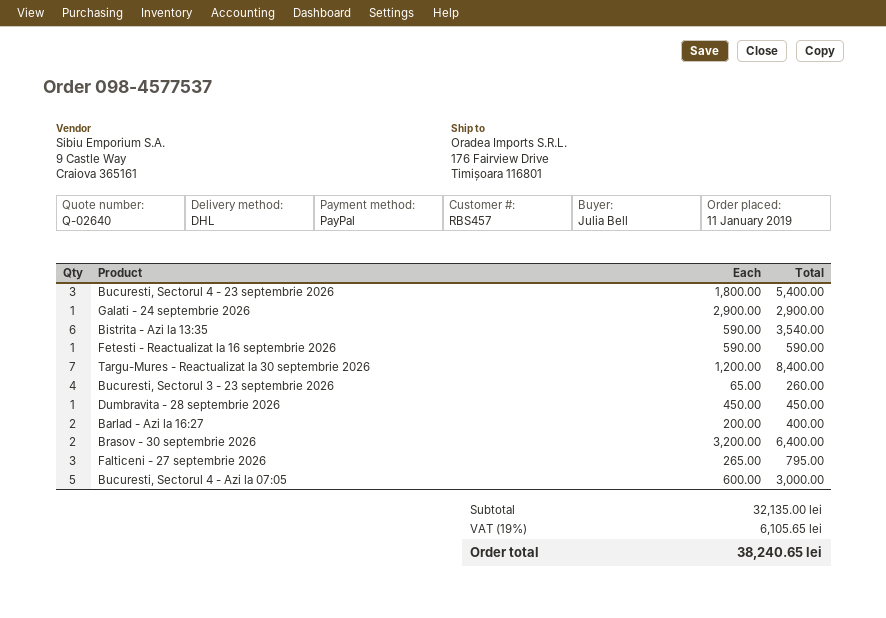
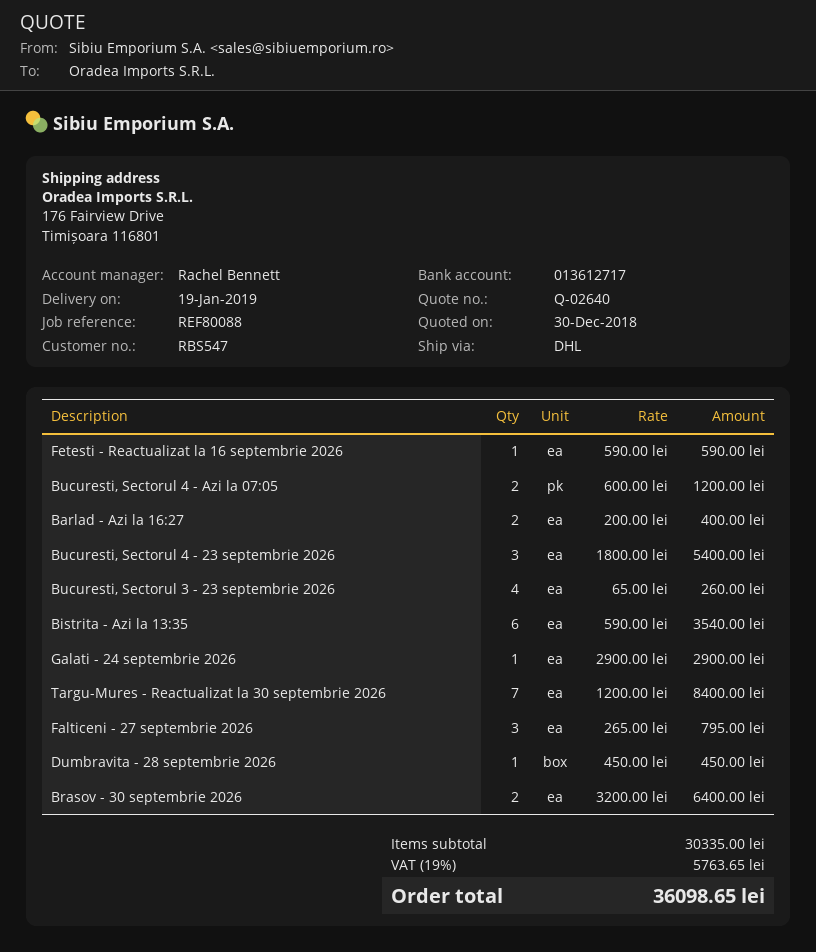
customer number: RBS457 -> RBS547
Bucuresti, Sectorul 4 - Azi la 07:05: 5 x 600.00 = 3000.00 -> 2 x 600.00 = 1200.00
subtotal: 32135.00 -> 30335.00
tax: 19% = 6105.65 -> 19% = 5763.65
total: 38240.65 -> 36098.65

